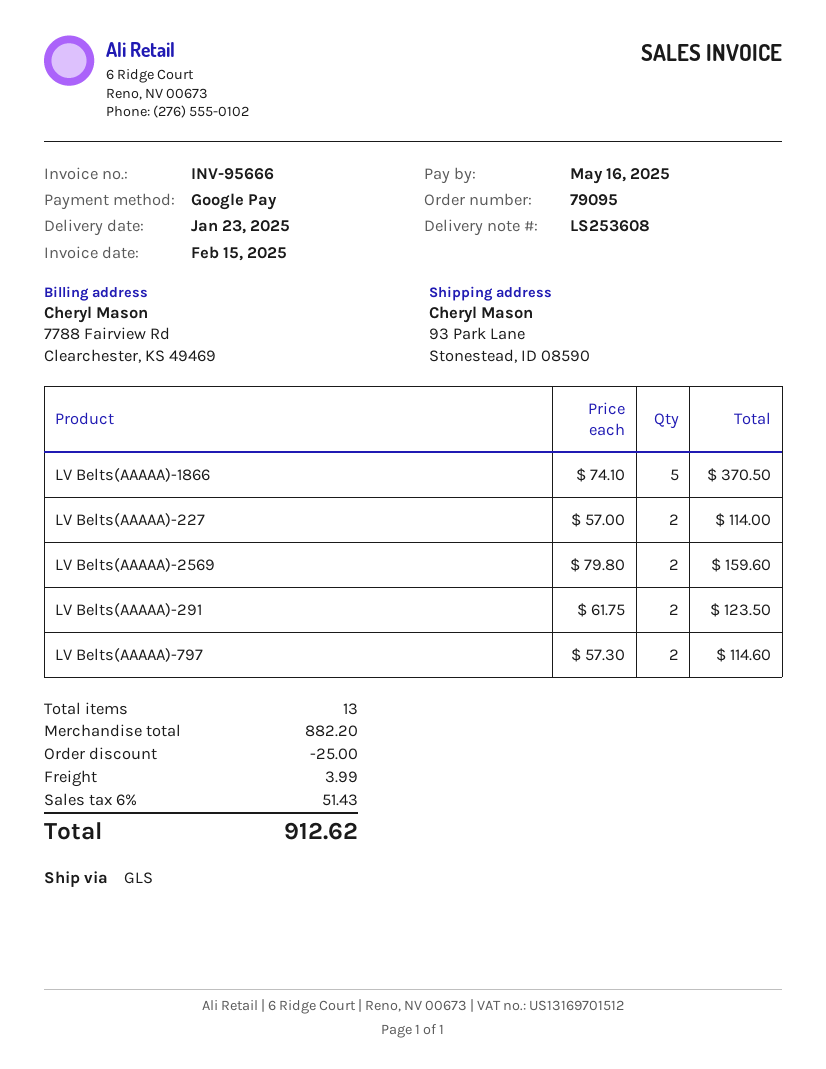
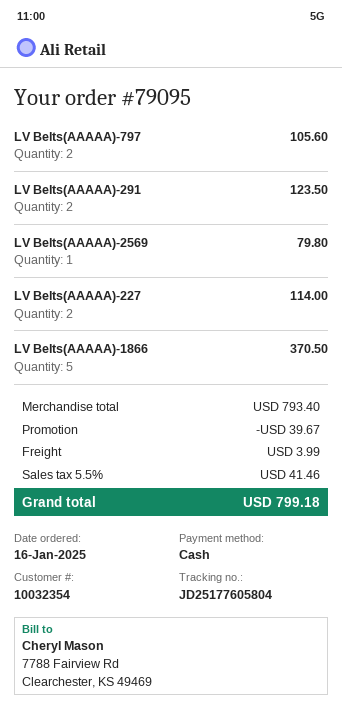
payment method: Google Pay -> cash
LV Belts(AAAAA)-2569: 2 for 159.60 -> 1 for 79.80
LV Belts(AAAAA)-797: 2 for 114.60 -> 2 for 105.60
subtotal: 882.20 -> 793.40
discount: 25.00 -> 39.67
tax: 6% = 51.43 -> 5.5% = 41.46
total: 912.62 -> 799.18

